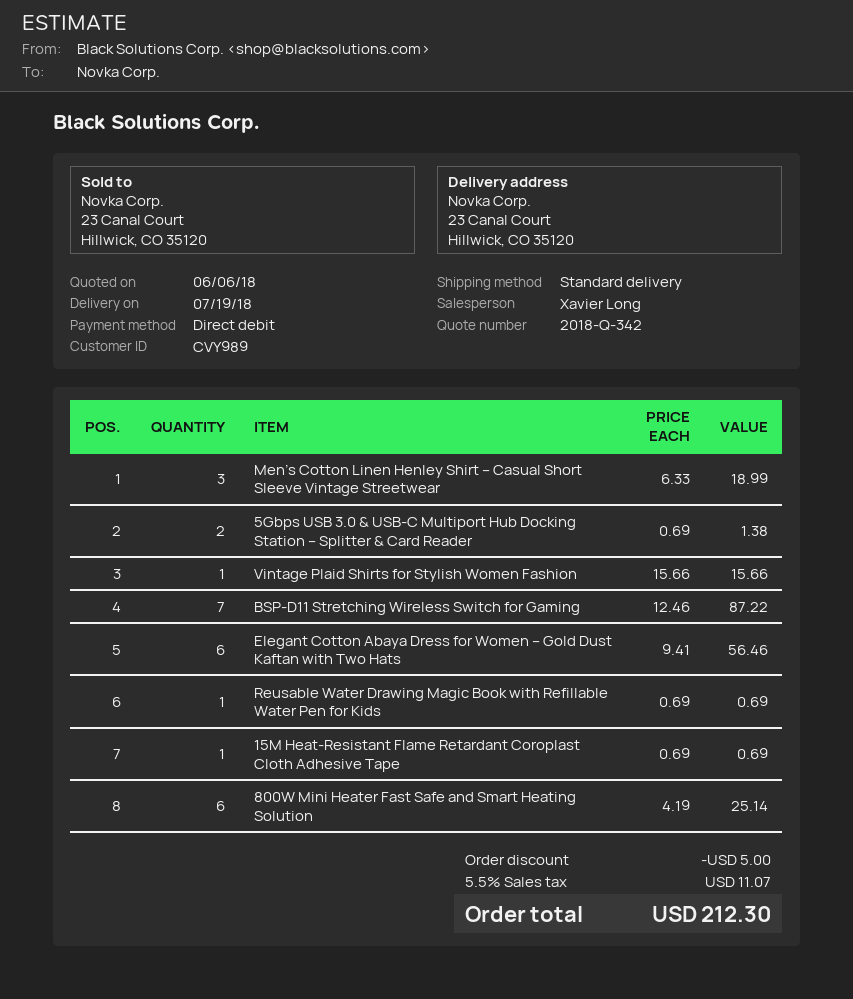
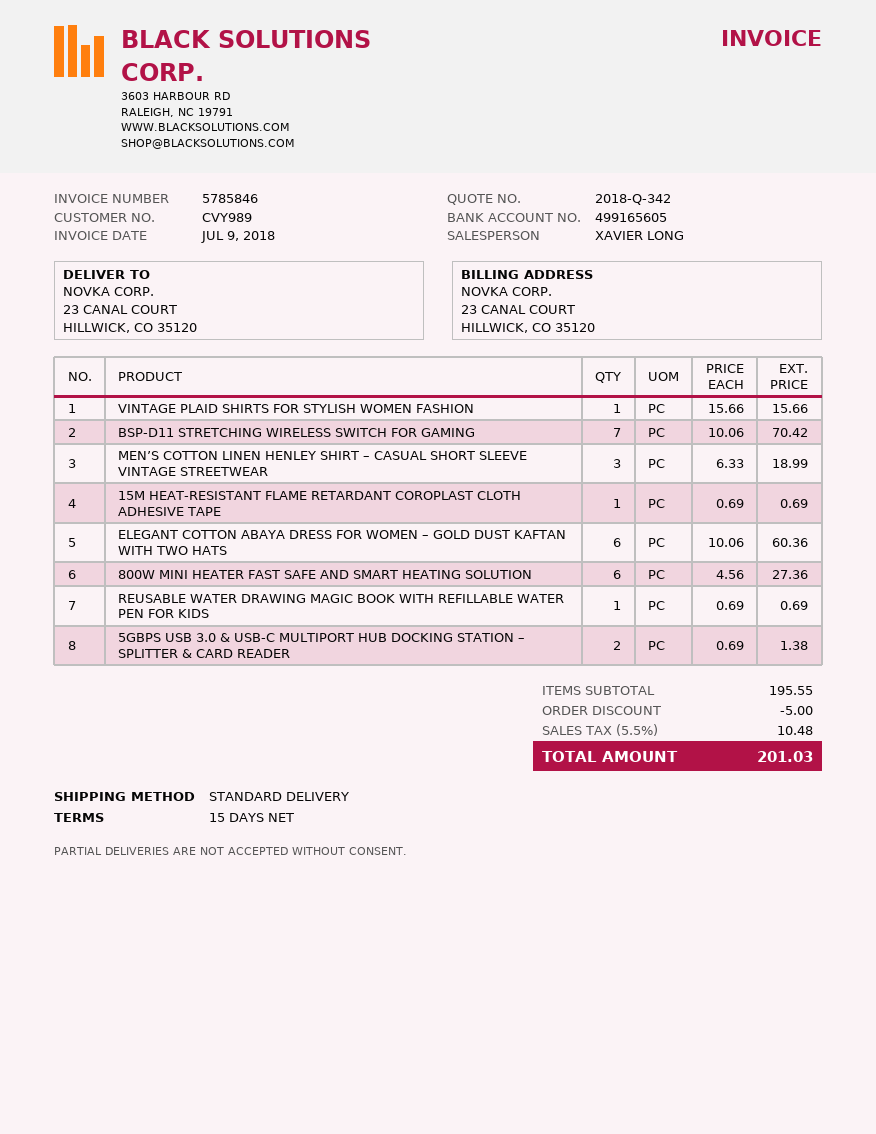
BSP-D11 Stretching Wireless Switch for Gaming: 7 x 12.46 = 87.22 -> 7 x 10.06 = 70.42
Elegant Cotton Abaya Dress for Women – Gold Dust Kaftan with Two Hats: 6 x 9.41 = 56.46 -> 6 x 10.06 = 60.36
800W Mini Heater Fast Safe and Smart Heating Solution: 6 x 4.19 = 25.14 -> 6 x 4.56 = 27.36
tax: 5.5% = 11.07 -> 5.5% = 10.48
total: 212.30 -> 201.03

